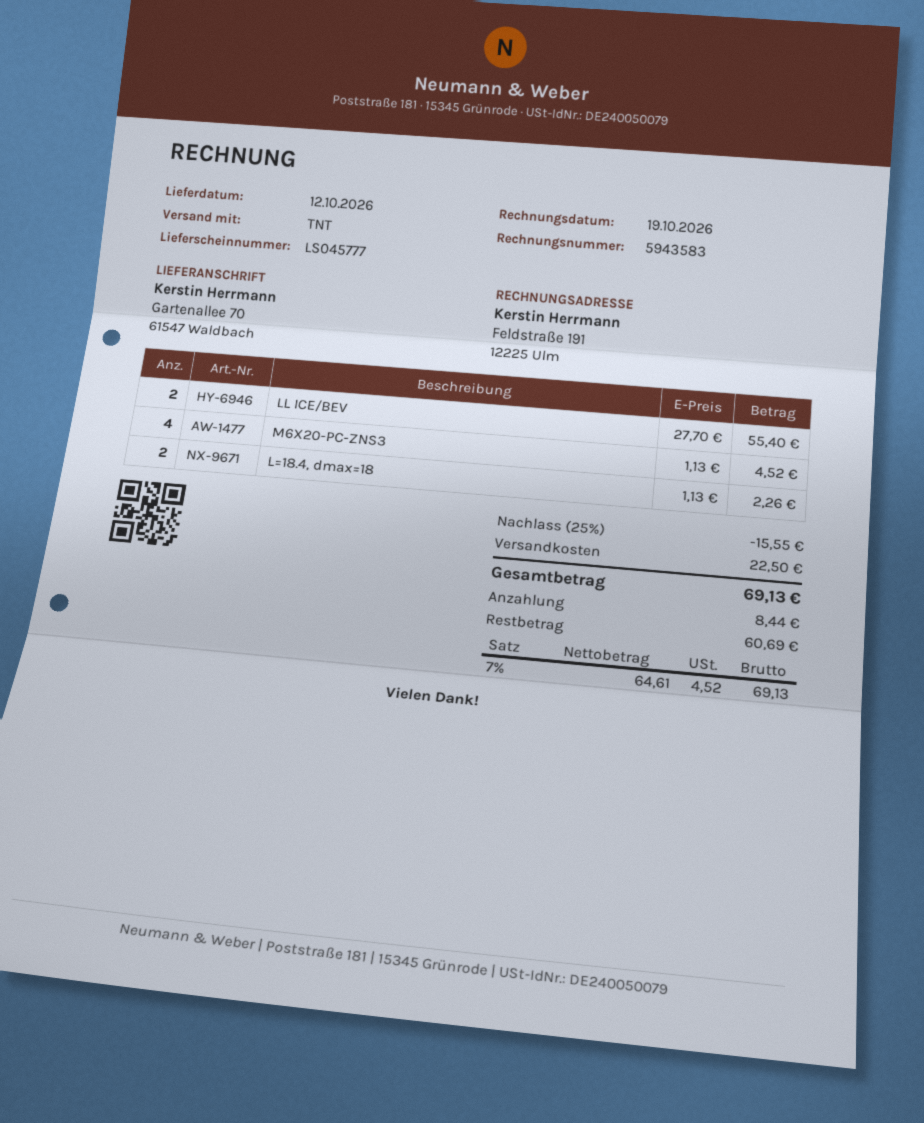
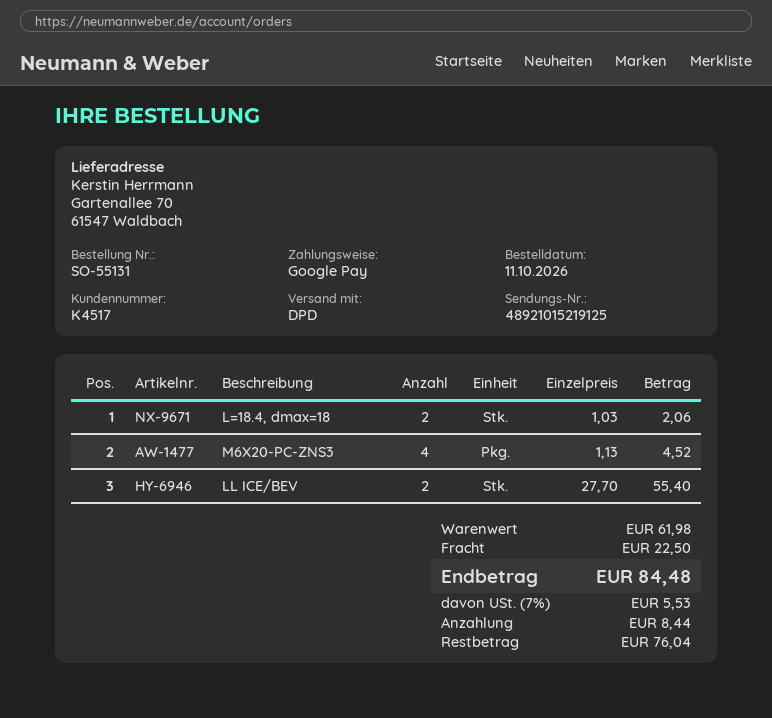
shipping method: TNT -> DPD
L=18.4, dmax=18: 2 x 1.13 = 2.26 -> 2 x 1.03 = 2.06
discount: 25% = 15.55 -> none
tax: 7% = 4.52 -> 7% = 5.53
total: 69.13 -> 84.48
balance: 60.69 -> 76.04

